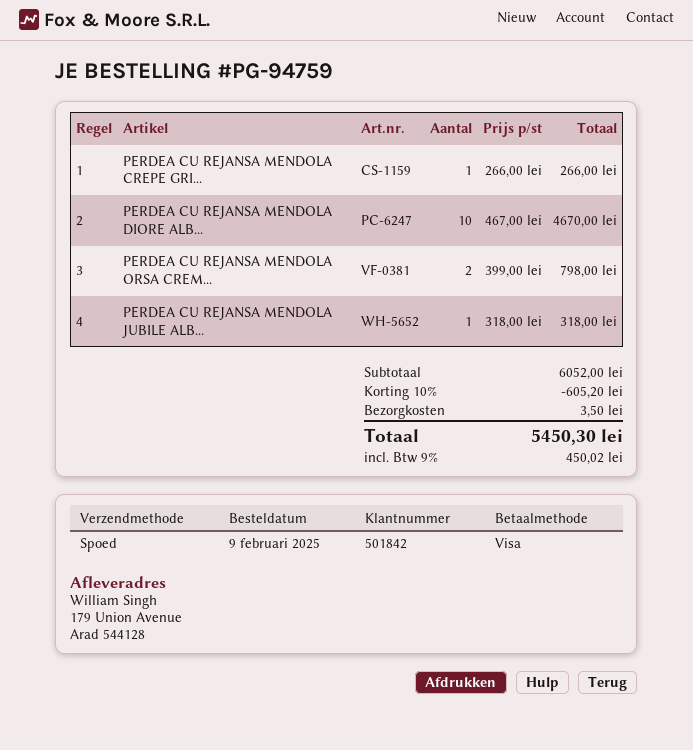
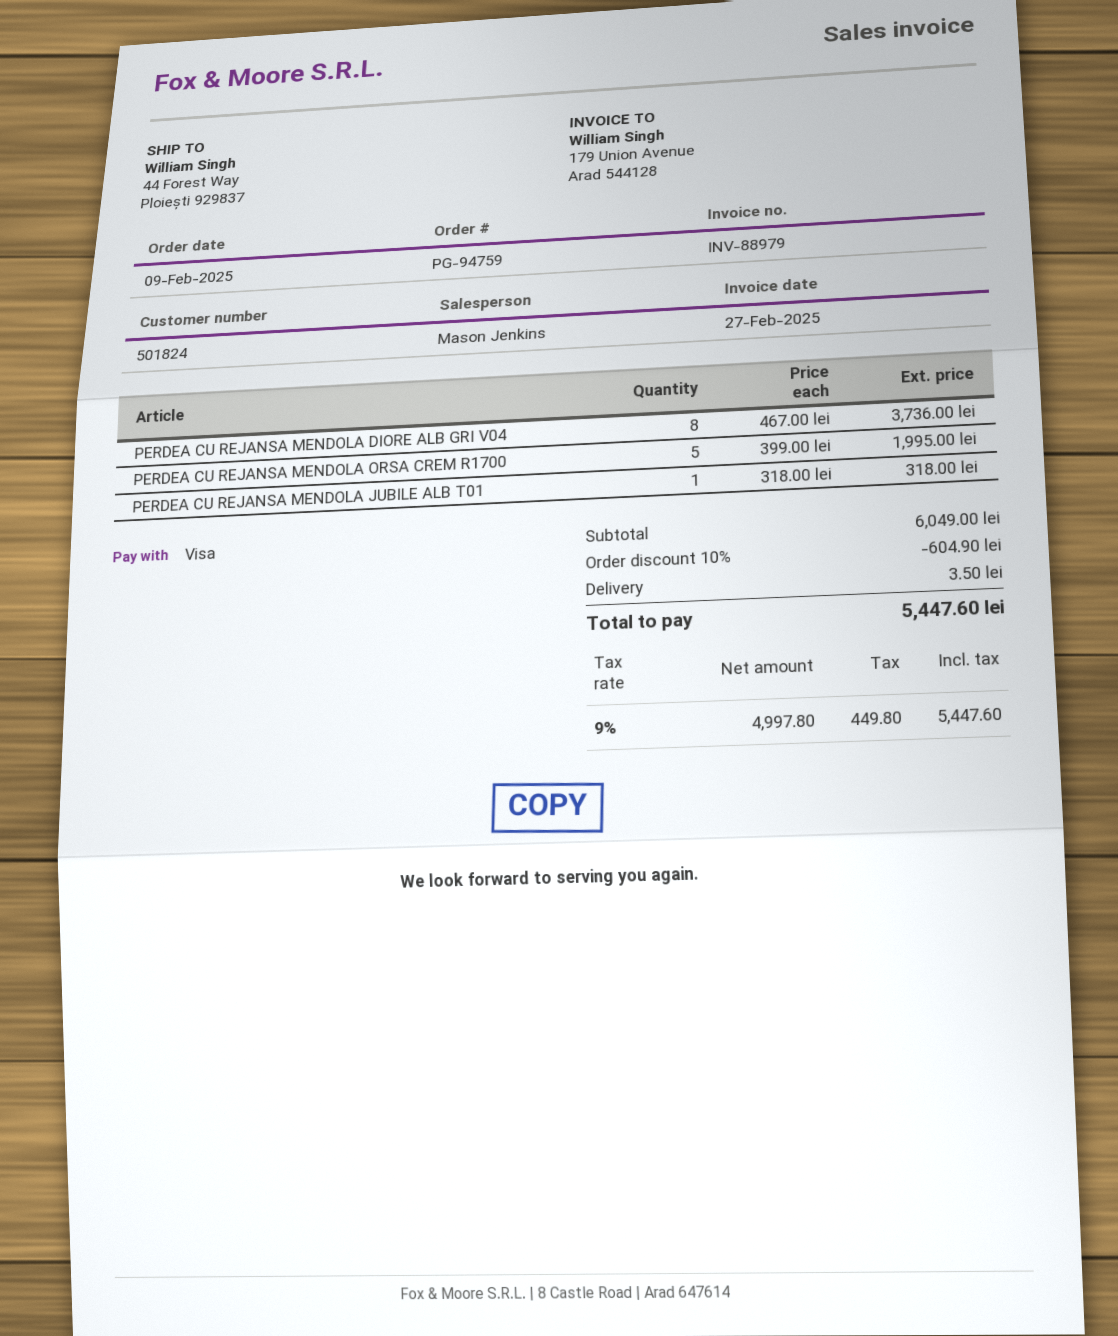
customer number: 501842 -> 501824
ship to: 179 Union Avenue, Arad 544128 -> 44 Forest Way, Ploiești 929837
PERDEA CU REJANSA MENDOLA CREPE GRI...: 1 x 266.00 = 266.00 -> none
PERDEA CU REJANSA MENDOLA DIORE ALB...: 10 x 467.00 = 4670.00 -> 8 x 467.00 = 3736.00
PERDEA CU REJANSA MENDOLA ORSA CREM...: 2 x 399.00 = 798.00 -> 5 x 399.00 = 1995.00
subtotal: 6052.00 -> 6049.00
discount: 10% = 605.20 -> 10% = 604.90
tax: 9% = 450.02 -> 9% = 449.80
total: 5450.30 -> 5447.60

